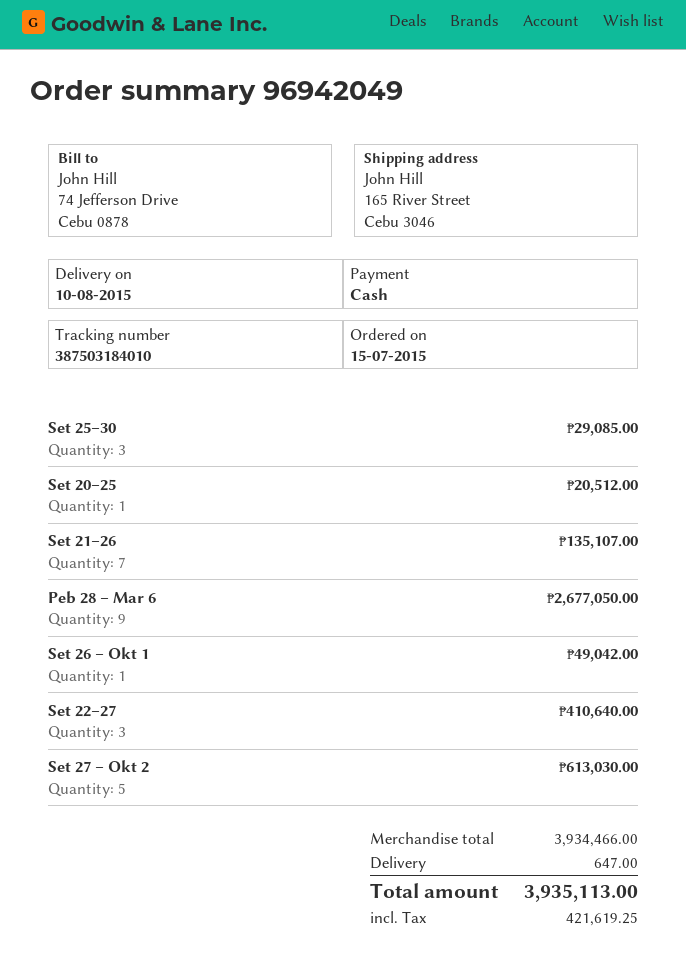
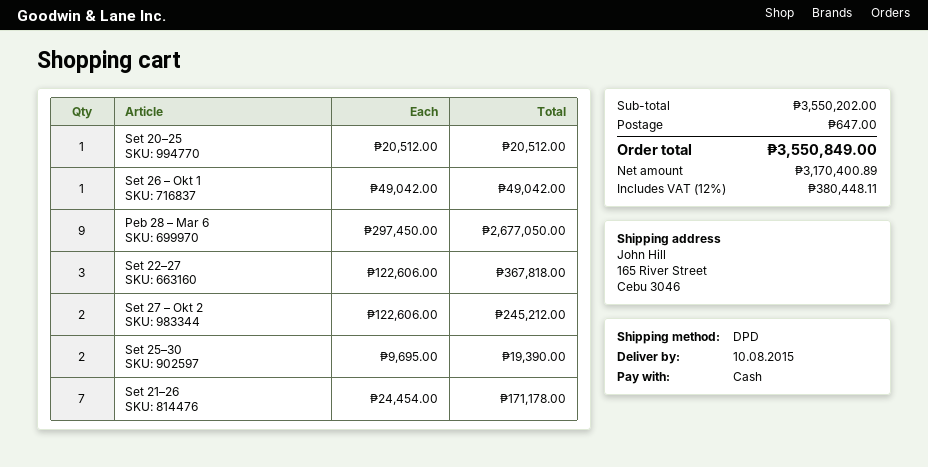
Set 25–30: 3 for 29085.00 -> 2 for 19390.00
Set 21–26: 7 for 135107.00 -> 7 for 171178.00
Set 22–27: 3 for 410640.00 -> 3 for 367818.00
Set 27 – Okt 2: 5 for 613030.00 -> 2 for 245212.00
subtotal: 3934466.00 -> 3550202.00
tax: 421619.25 -> 380448.11
total: 3935113.00 -> 3550849.00

